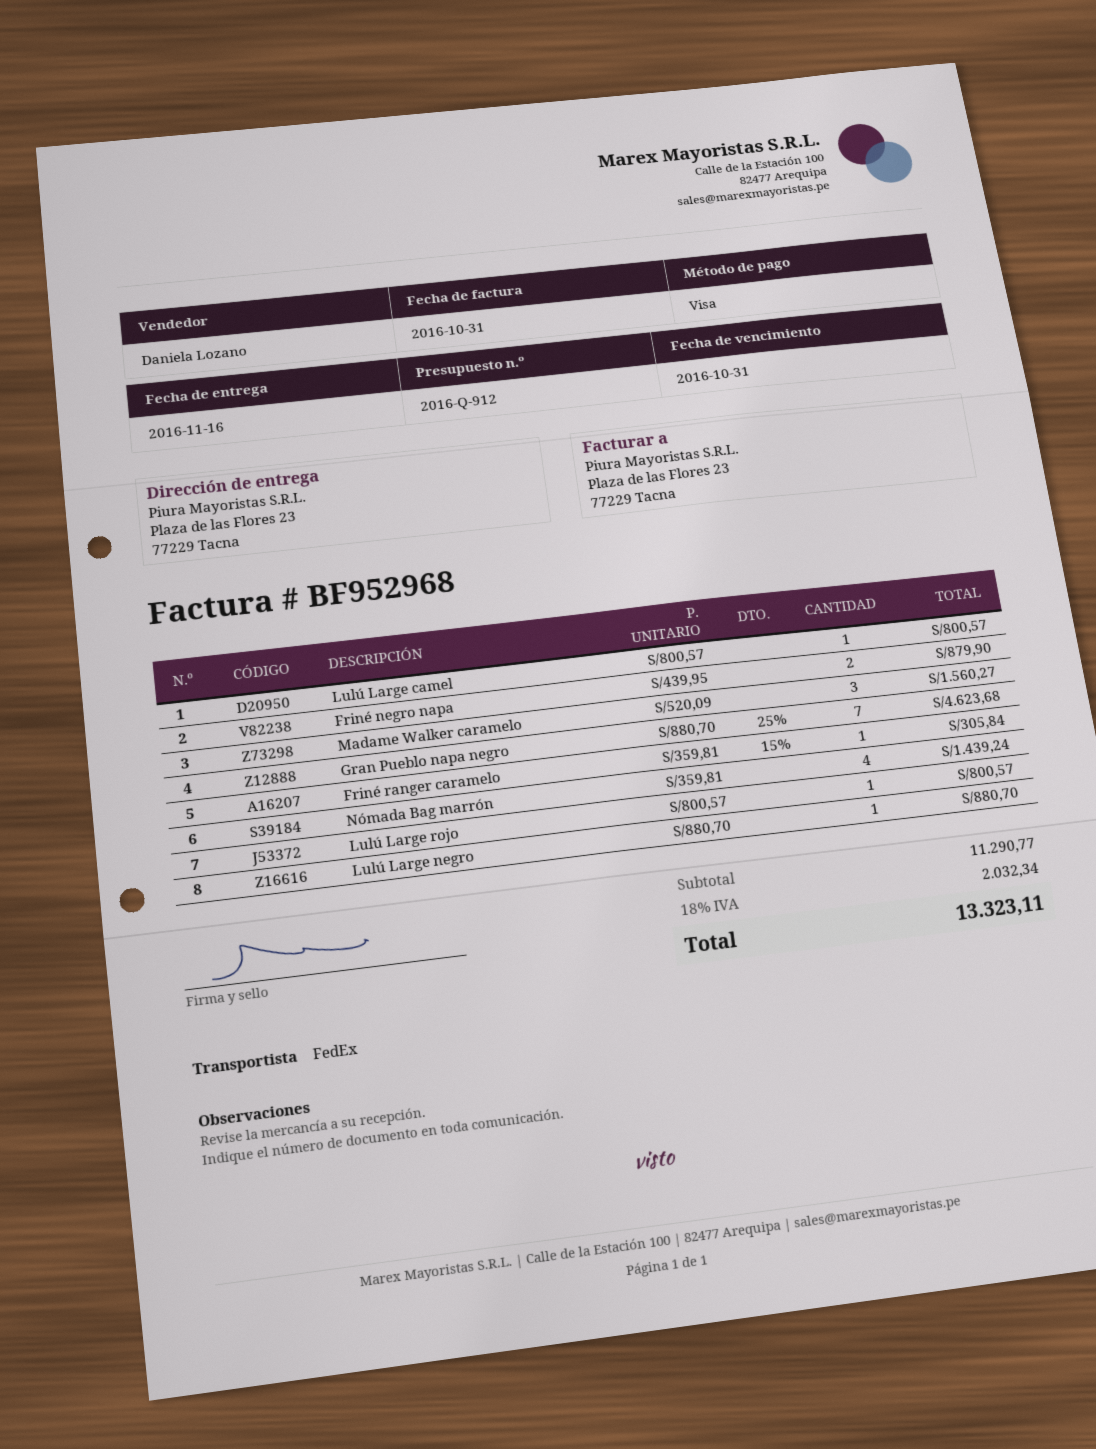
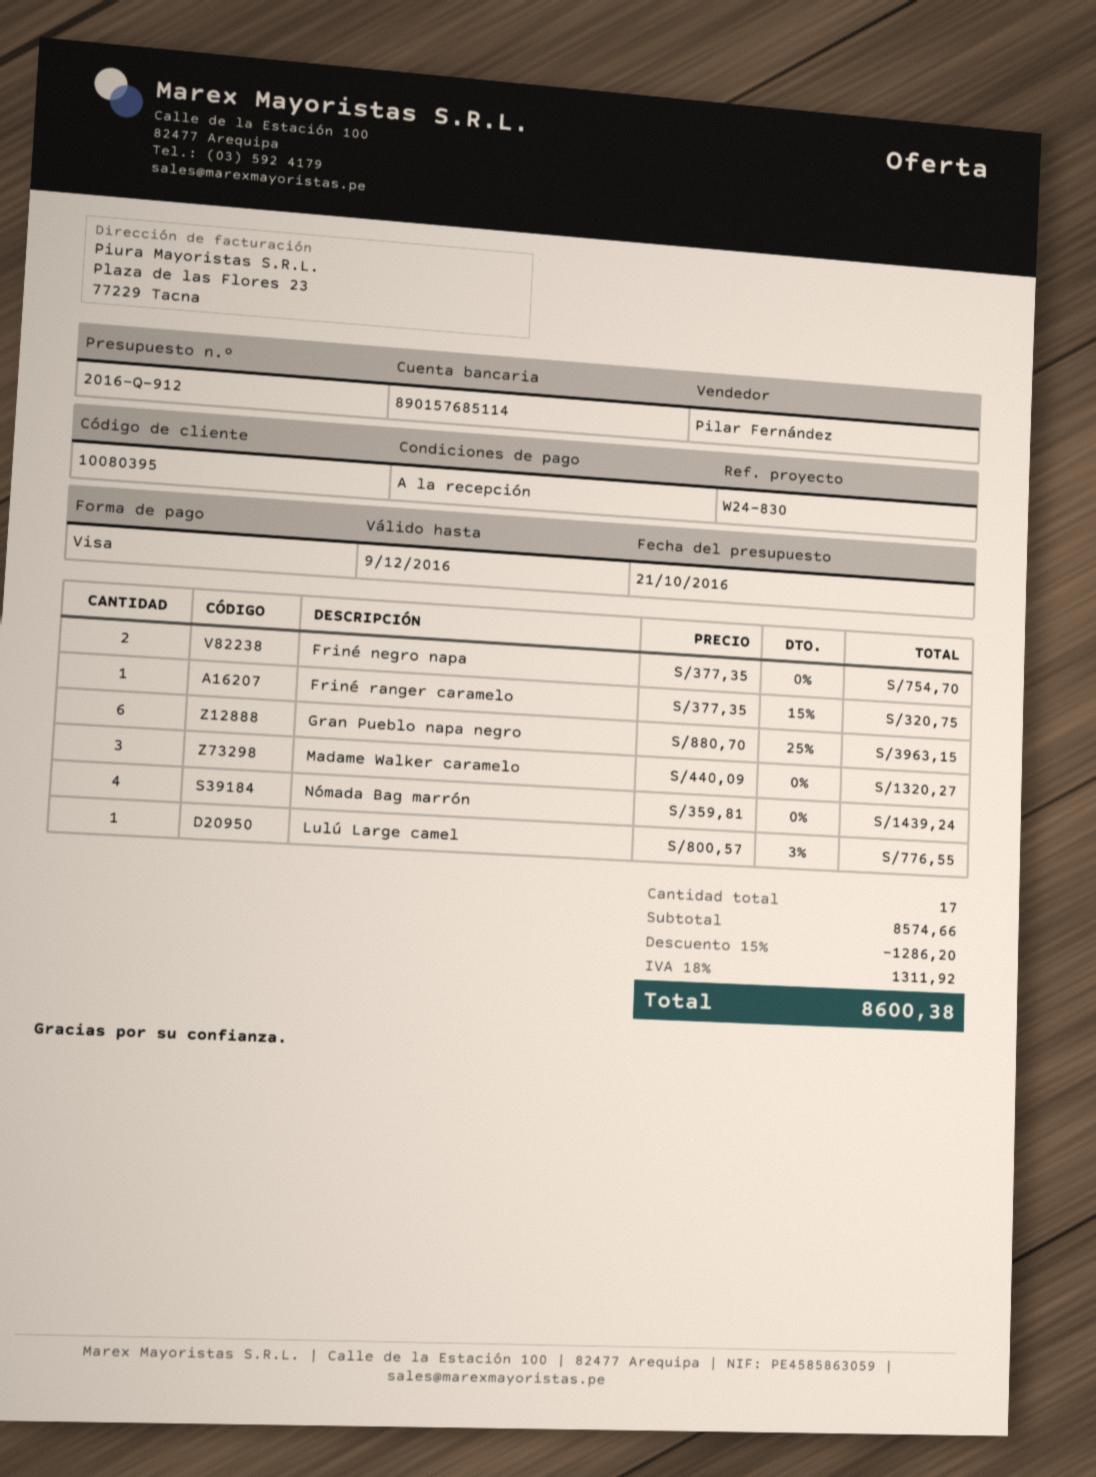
sales rep: Daniela Lozano -> Pilar Fernández
Lulú Large camel: 1 x 800.57 = 800.57 -> 1 x 800.57 - 3% = 776.55
Friné negro napa: 2 x 439.95 = 879.90 -> 2 x 377.35 = 754.70
Madame Walker caramelo: 3 x 520.09 = 1560.27 -> 3 x 440.09 = 1320.27
Gran Pueblo napa negro: 7 x 880.70 - 25% = 4623.68 -> 6 x 880.70 - 25% = 3963.15
Friné ranger caramelo: 1 x 359.81 - 15% = 305.84 -> 1 x 377.35 - 15% = 320.75
Lulú Large rojo: 1 x 800.57 = 800.57 -> none
Lulú Large negro: 1 x 880.70 = 880.70 -> none
subtotal: 11290.77 -> 8574.66
discount: none -> 15% = 1286.20
tax: 18% = 2032.34 -> 18% = 1311.92
total: 13323.11 -> 8600.38

